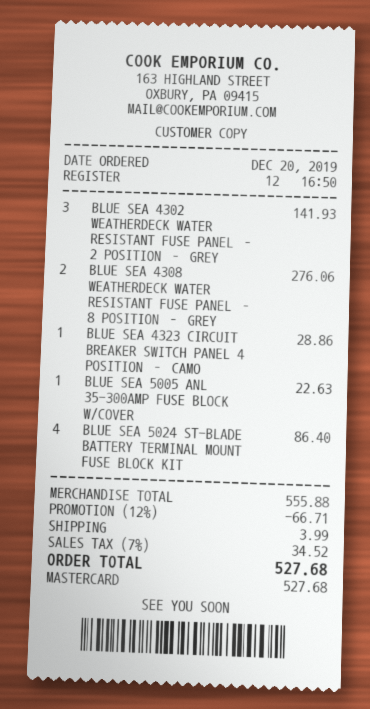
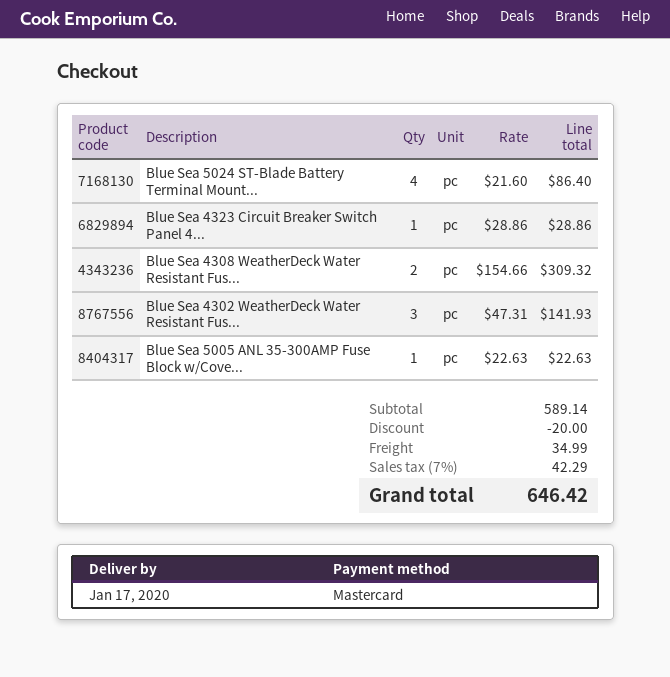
BLUE SEA 4308 WEATHERDECK WATER RESISTANT FUSE PANEL – 8 POSITION – GREY: 2 for 276.06 -> 2 for 309.32
subtotal: 555.88 -> 589.14
discount: 66.71 -> 20.00
shipping: 3.99 -> 34.99
tax: 7% = 34.52 -> 7% = 42.29
total: 527.68 -> 646.42

